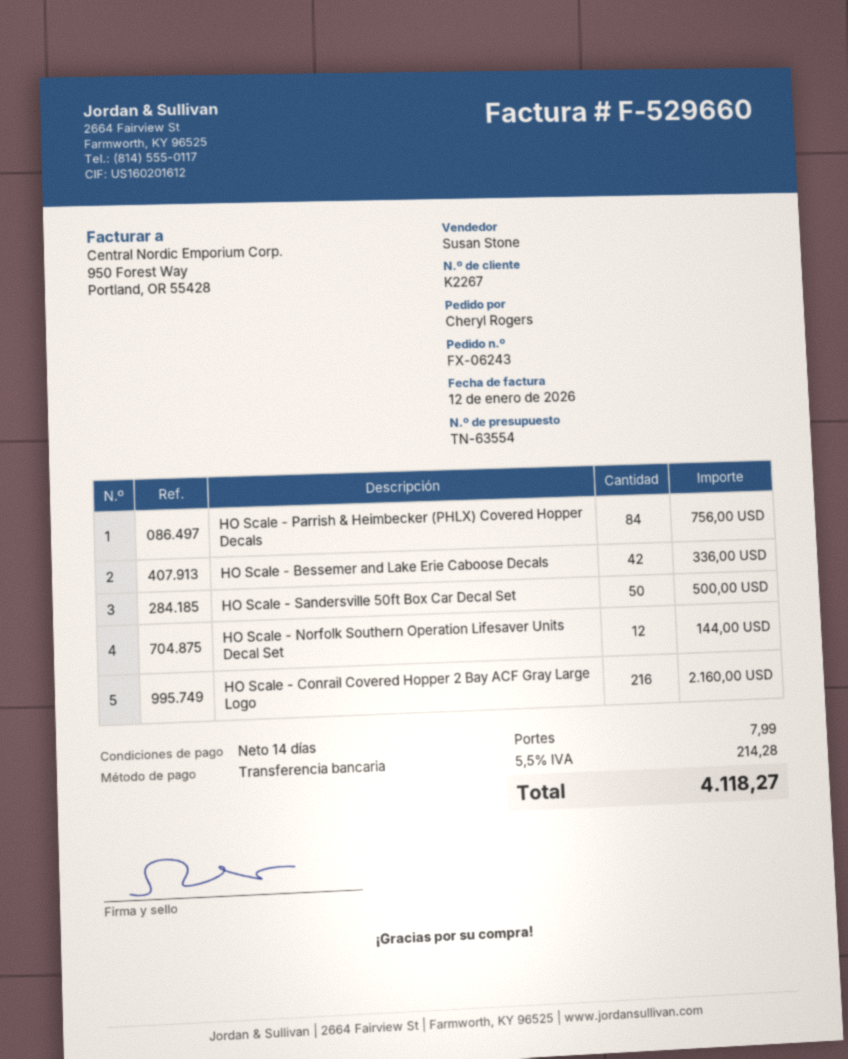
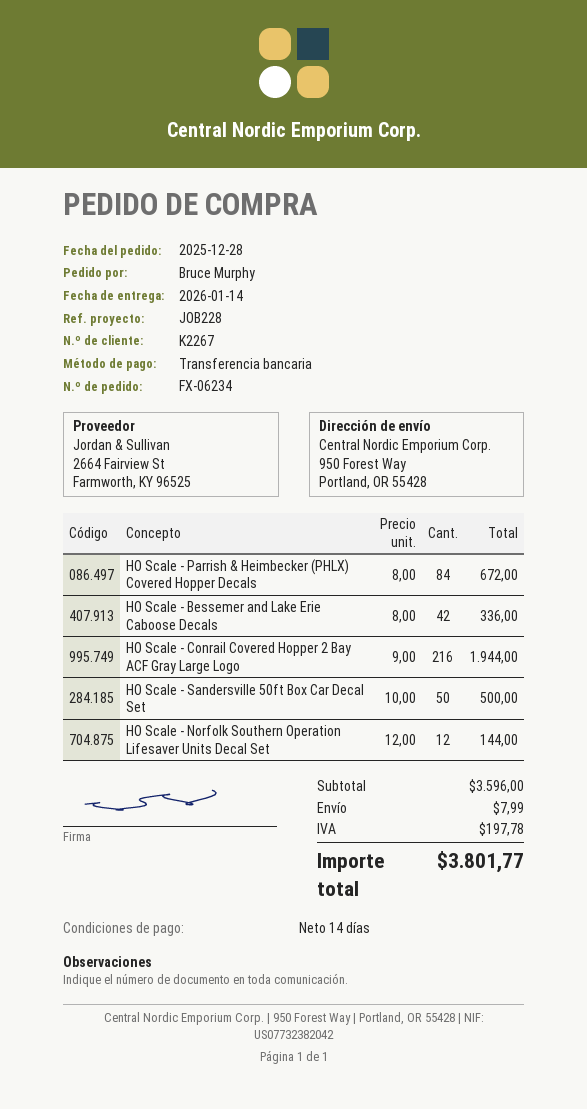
order number: FX-06243 -> FX-06234
ordered by: Cheryl Rogers -> Bruce Murphy
HO Scale - Parrish & Heimbecker (PHLX) Covered Hopper Decals: 84 for 756.00 -> 84 for 672.00
HO Scale - Conrail Covered Hopper 2 Bay ACF Gray Large Logo: 216 for 2160.00 -> 216 for 1944.00
tax: 214.28 -> 197.78
total: 4118.27 -> 3801.77

